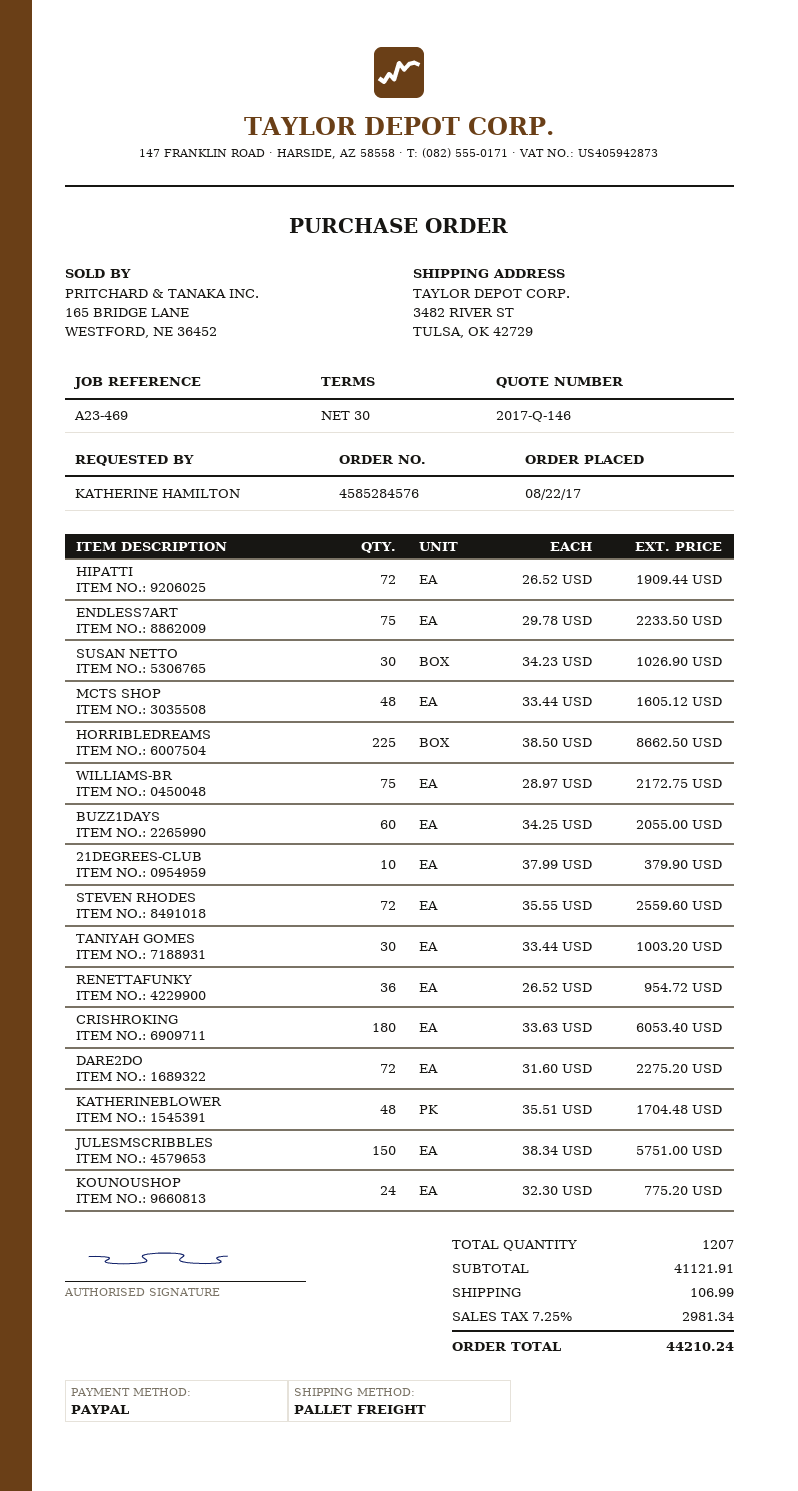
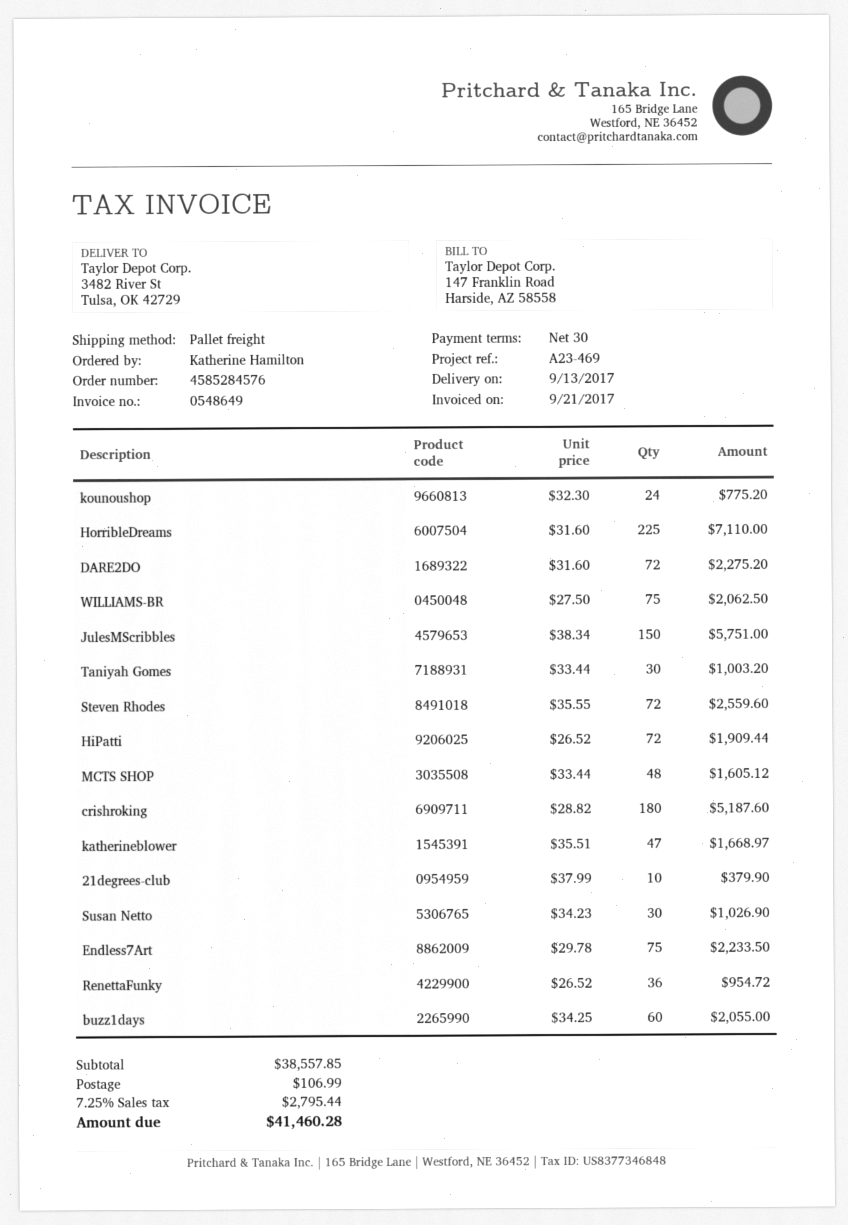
HORRIBLEDREAMS: 225 x 38.50 = 8662.50 -> 225 x 31.60 = 7110.00
WILLIAMS-BR: 75 x 28.97 = 2172.75 -> 75 x 27.50 = 2062.50
CRISHROKING: 180 x 33.63 = 6053.40 -> 180 x 28.82 = 5187.60
KATHERINEBLOWER: 48 x 35.51 = 1704.48 -> 47 x 35.51 = 1668.97
subtotal: 41121.91 -> 38557.85
tax: 7.25% = 2981.34 -> 7.25% = 2795.44
total: 44210.24 -> 41460.28

